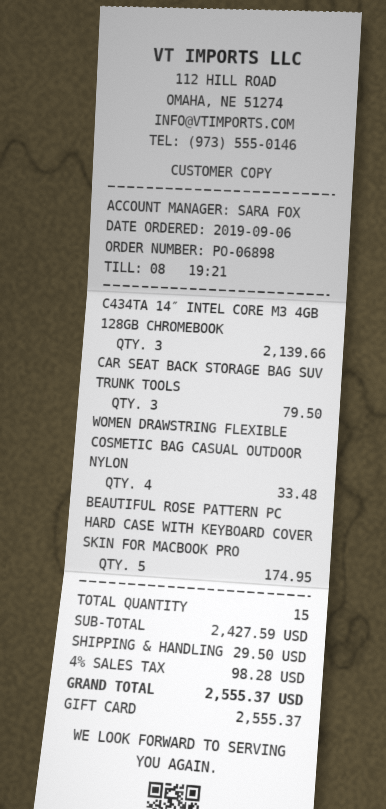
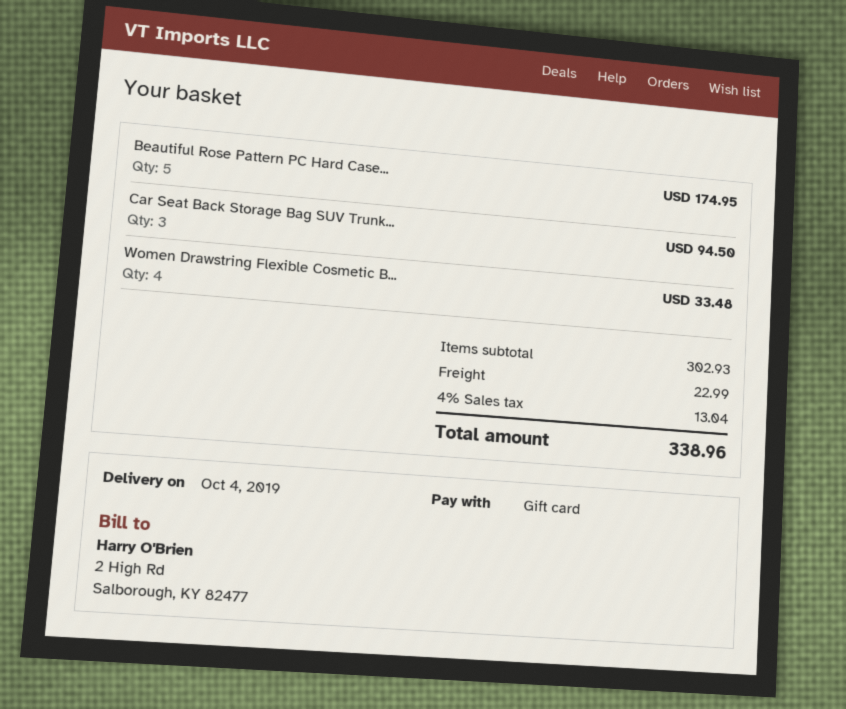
C434TA 14″ INTEL CORE M3 4GB 128GB CHROMEBOOK: 3 for 2139.66 -> none
CAR SEAT BACK STORAGE BAG SUV TRUNK TOOLS: 3 for 79.50 -> 3 for 94.50
subtotal: 2427.59 -> 302.93
shipping: 29.50 -> 22.99
tax: 4% = 98.28 -> 4% = 13.04
total: 2555.37 -> 338.96

